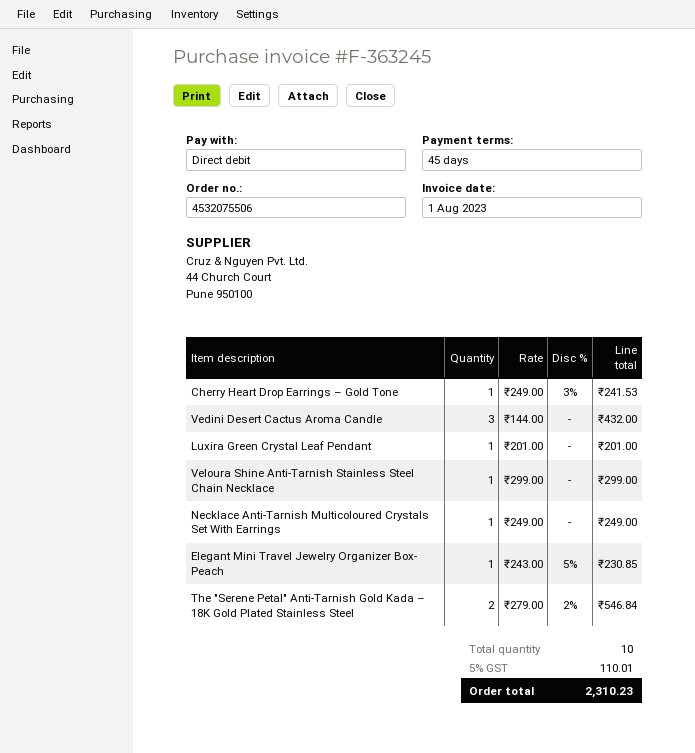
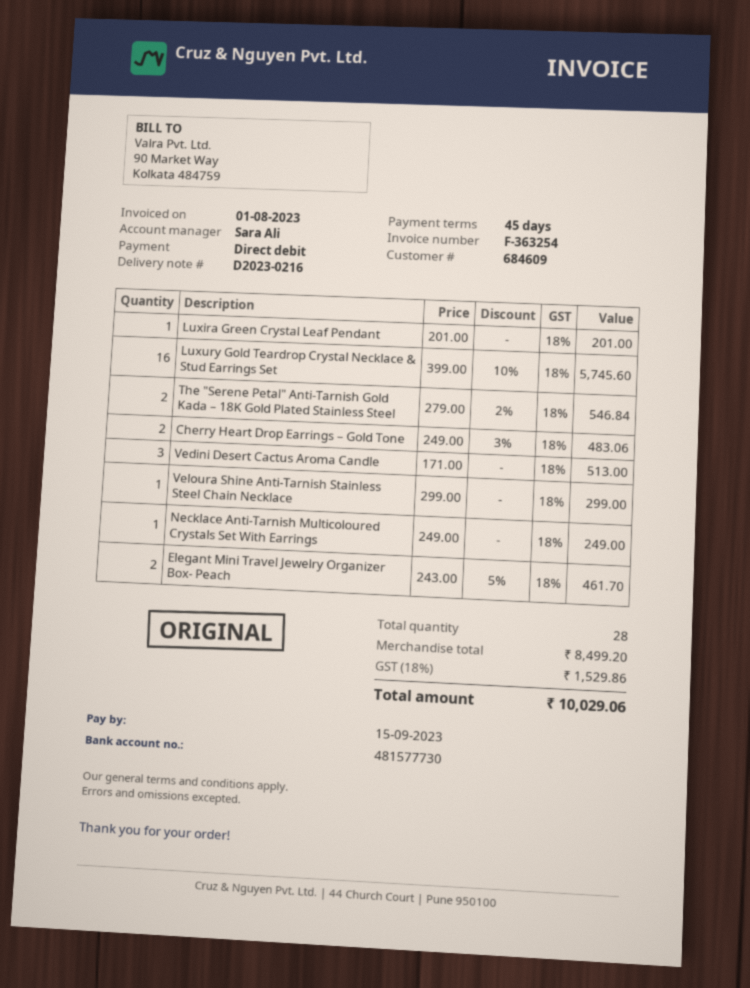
invoice number: F-363245 -> F-363254
Cherry Heart Drop Earrings – Gold Tone: 1 x 249.00 - 3% = 241.53 -> 2 x 249.00 - 3% = 483.06
Vedini Desert Cactus Aroma Candle: 3 x 144.00 = 432.00 -> 3 x 171.00 = 513.00
Elegant Mini Travel Jewelry Organizer Box- Peach: 1 x 243.00 - 5% = 230.85 -> 2 x 243.00 - 5% = 461.70
Luxury Gold Teardrop Crystal Necklace & Stud Earrings Set: none -> 16 x 399.00 - 10% = 5745.60
total quantity: 10 -> 28
tax: 5% = 110.01 -> 18% = 1529.86
total: 2310.23 -> 10029.06

